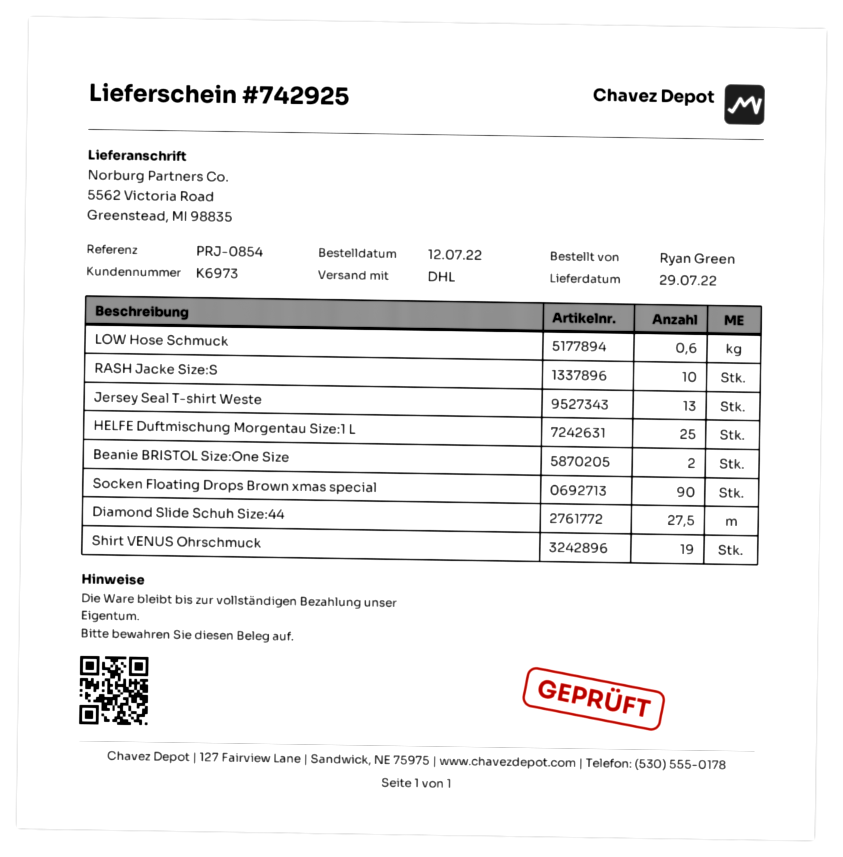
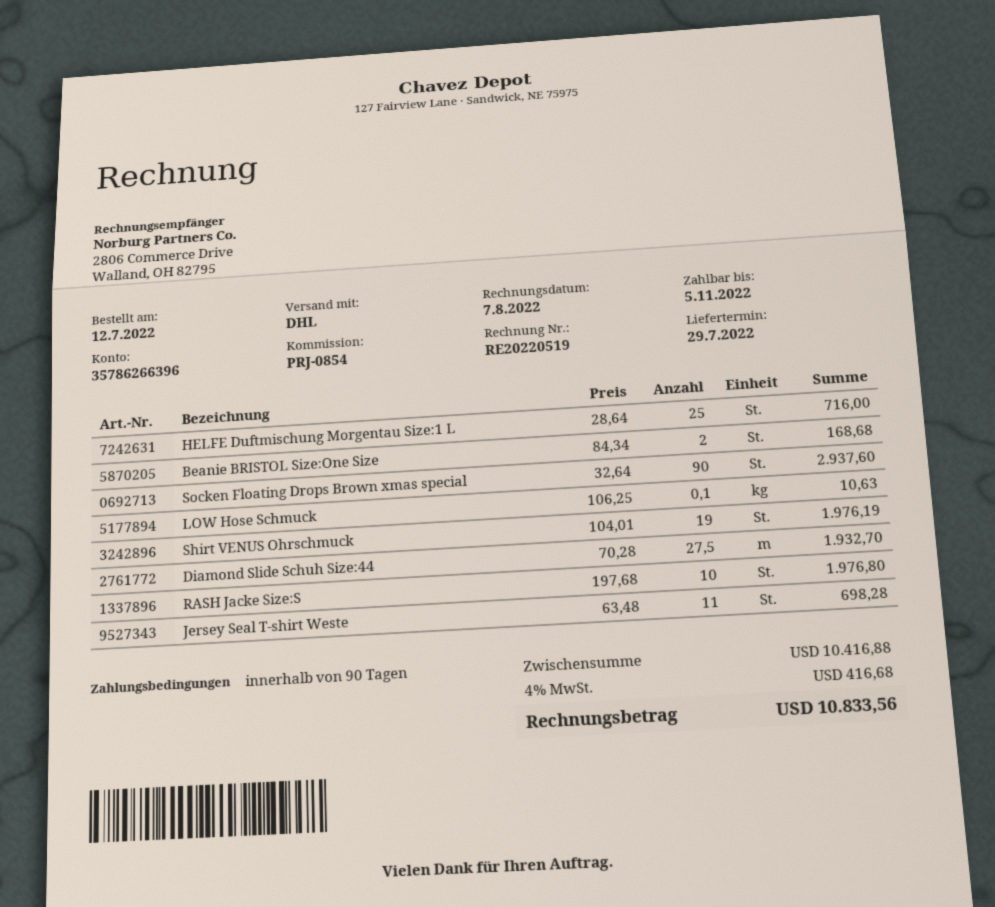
LOW Hose Schmuck: 0.6 -> 0.1
Jersey Seal T-shirt Weste: 13 -> 11

